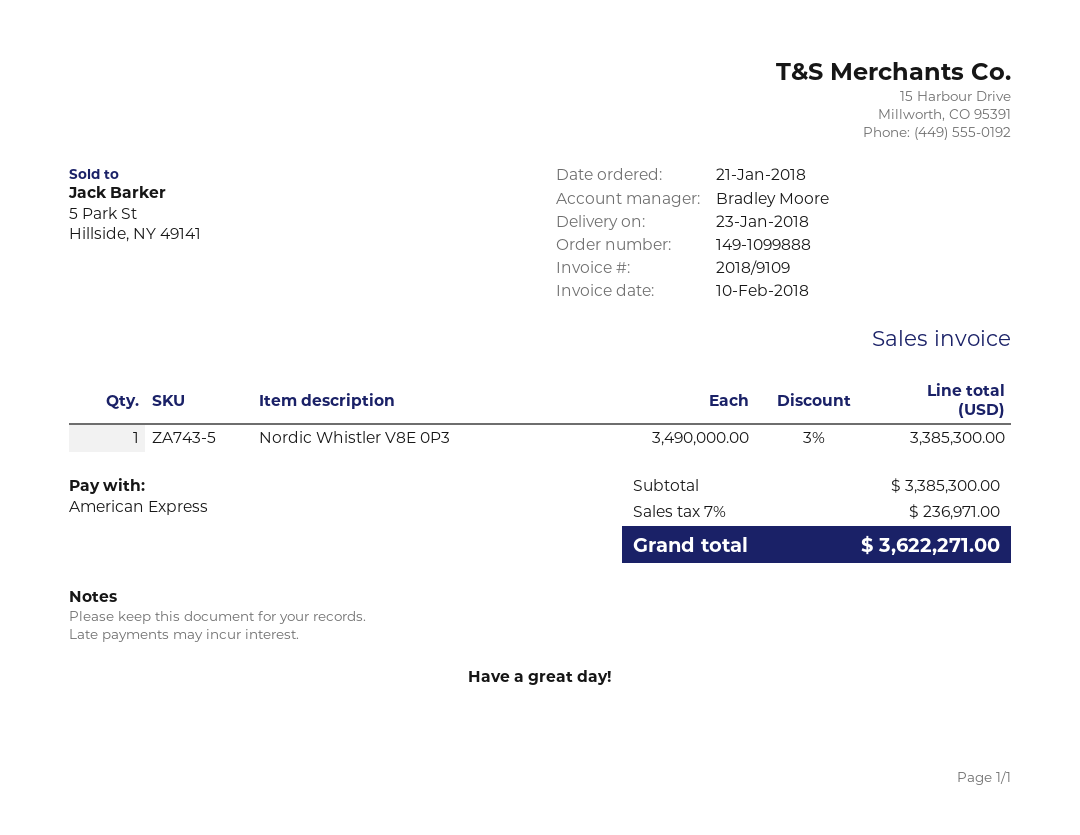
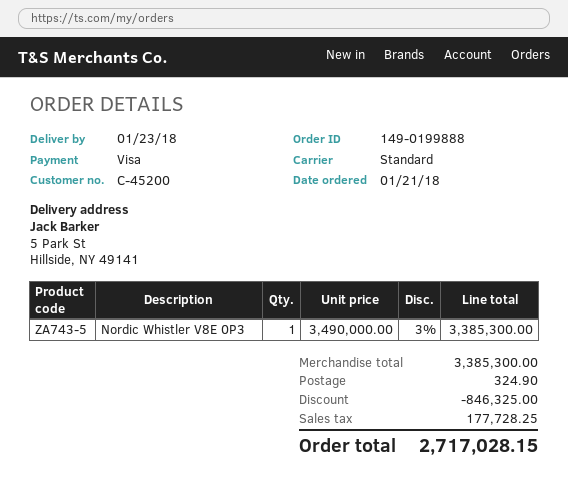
order number: 149-1099888 -> 149-0199888
payment method: American Express -> Visa
discount: none -> 846325.00
shipping: none -> 324.90
tax: 236971.00 -> 177728.25
total: 3622271.00 -> 2717028.15

